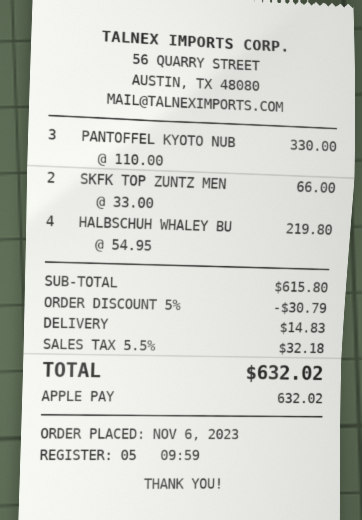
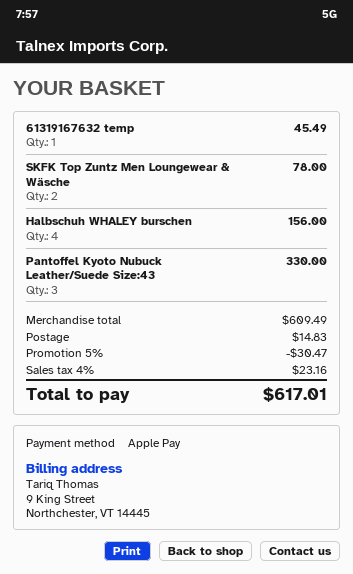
SKFK TOP ZUNTZ MEN: 2 for 66.00 -> 2 for 78.00
HALBSCHUH WHALEY BU: 4 for 219.80 -> 4 for 156.00
61319167632 temp: none -> 1 for 45.49
subtotal: 615.80 -> 609.49
discount: 5% = 30.79 -> 5% = 30.47
tax: 5.5% = 32.18 -> 4% = 23.16
total: 632.02 -> 617.01

